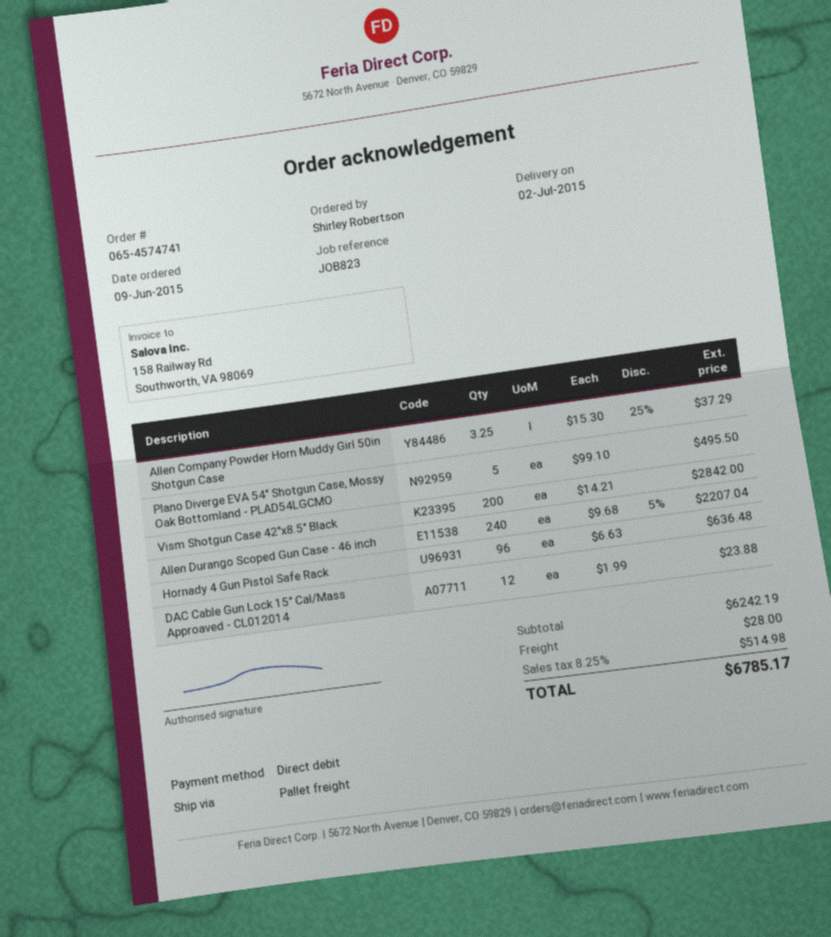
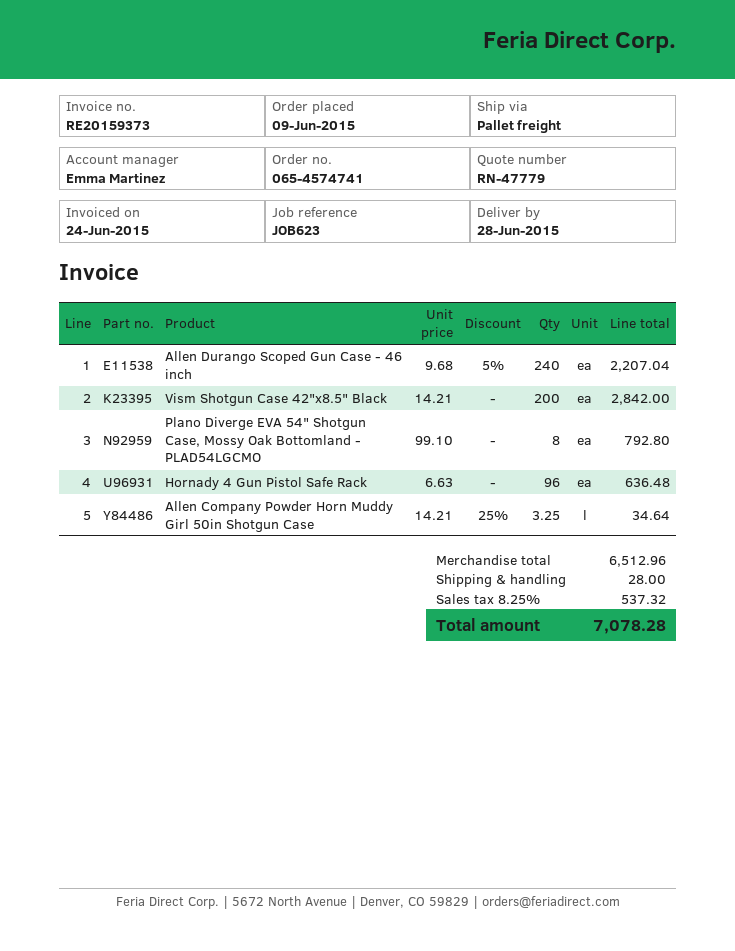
delivery date: 2015-07-02 -> 2015-06-28
reference: JOB823 -> JOB623
Allen Company Powder Horn Muddy Girl 50in Shotgun Case: 3.25 x 15.30 - 25% = 37.29 -> 3.25 x 14.21 - 25% = 34.64
Plano Diverge EVA 54" Shotgun Case, Mossy Oak Bottomland - PLAD54LGCMO: 5 x 99.10 = 495.50 -> 8 x 99.10 = 792.80
DAC Cable Gun Lock 15" Cal/Mass Approaved - CL012014: 12 x 1.99 = 23.88 -> none
subtotal: 6242.19 -> 6512.96
tax: 8.25% = 514.98 -> 8.25% = 537.32
total: 6785.17 -> 7078.28

